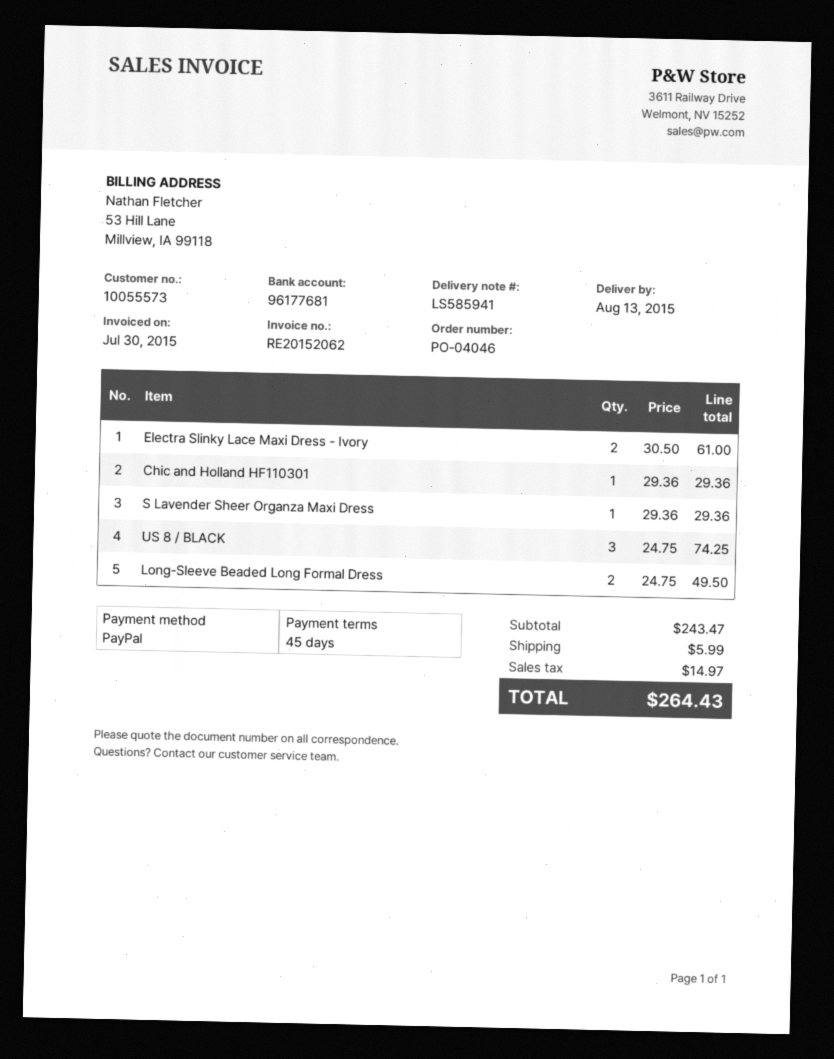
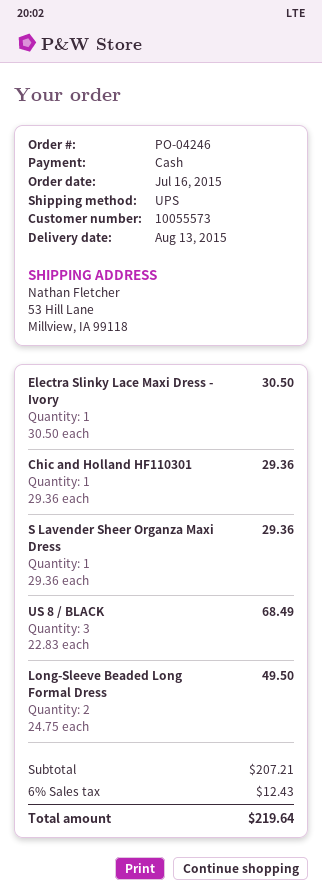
order number: PO-04046 -> PO-04246
payment method: PayPal -> cash
Electra Slinky Lace Maxi Dress - Ivory: 2 x 30.50 = 61.00 -> 1 x 30.50 = 30.50
US 8 / BLACK: 3 x 24.75 = 74.25 -> 3 x 22.83 = 68.49
subtotal: 243.47 -> 207.21
shipping: 5.99 -> none
tax: 14.97 -> 12.43
total: 264.43 -> 219.64

